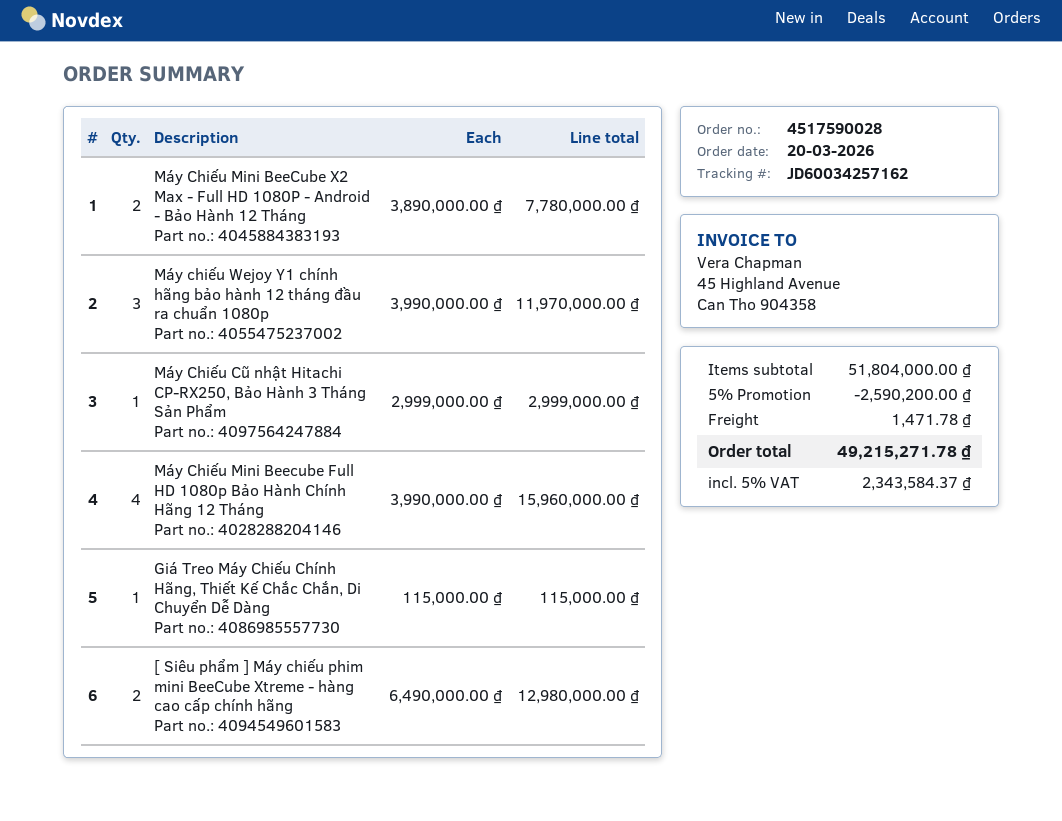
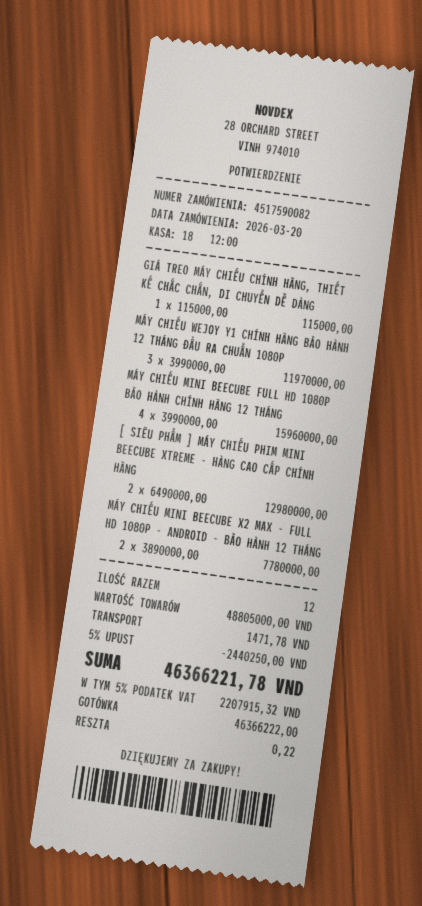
order number: 4517590028 -> 4517590082
Máy Chiếu Cũ nhật Hitachi CP-RX250, Bảo Hành 3 Tháng Sản Phẩm: 1 x 2999000.00 = 2999000.00 -> none
subtotal: 51804000.00 -> 48805000.00
discount: 5% = 2590200.00 -> 5% = 2440250.00
tax: 5% = 2343584.37 -> 5% = 2207915.32
total: 49215271.78 -> 46366221.78

